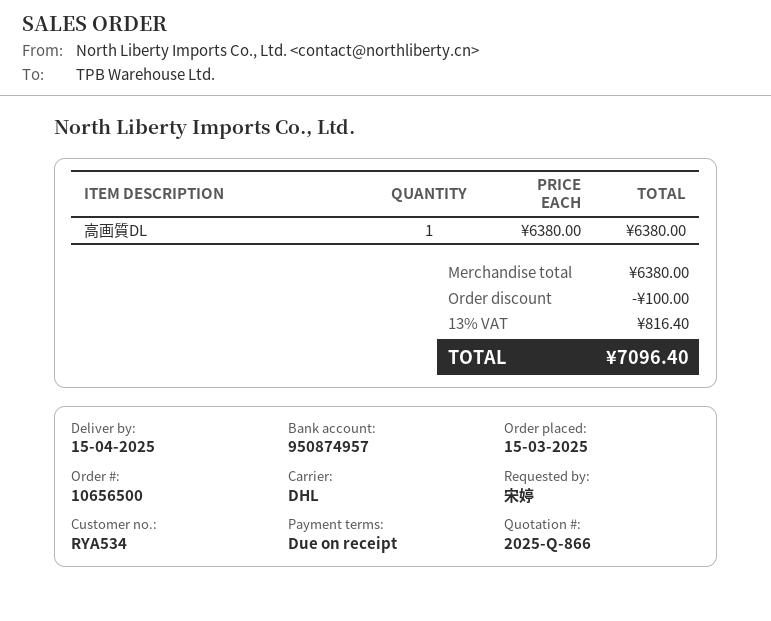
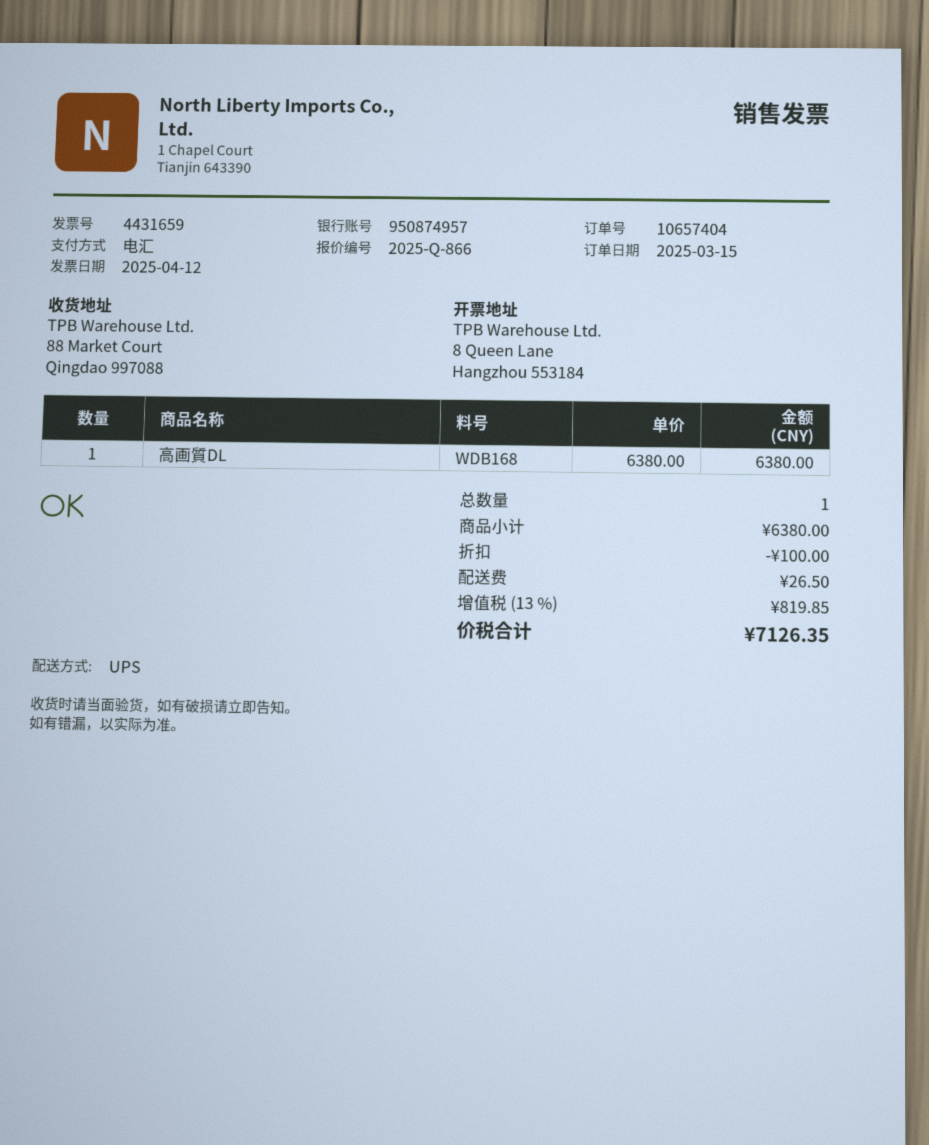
order number: 10656500 -> 10657404
shipping method: DHL -> UPS
shipping: none -> 26.50
tax: 13% = 816.40 -> 13% = 819.85
total: 7096.40 -> 7126.35

